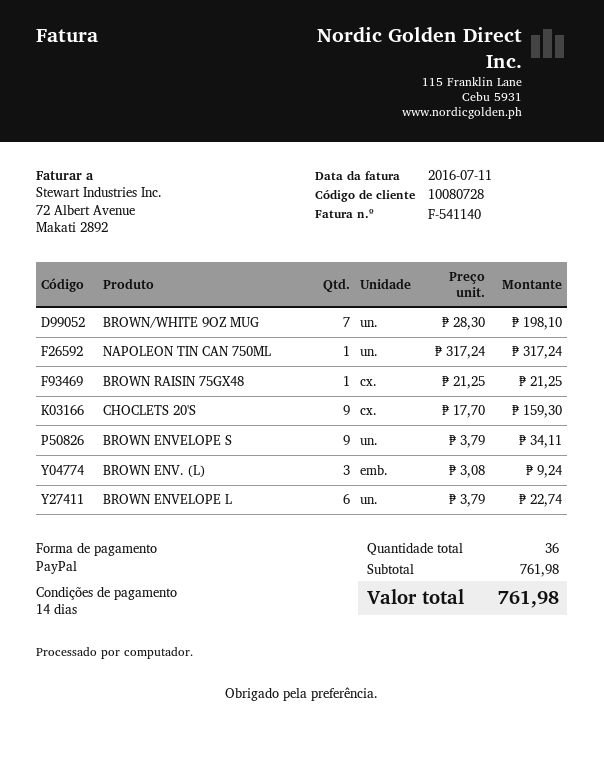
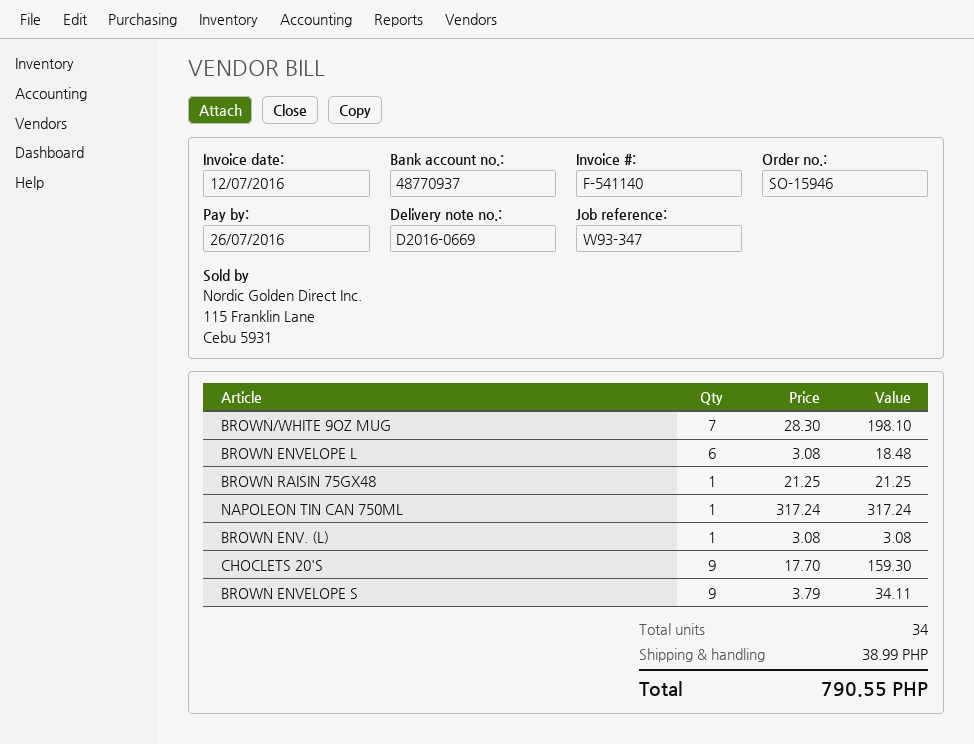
invoice date: 2016-07-11 -> 2016-07-12
BROWN ENV. (L): 3 x 3.08 = 9.24 -> 1 x 3.08 = 3.08
BROWN ENVELOPE L: 6 x 3.79 = 22.74 -> 6 x 3.08 = 18.48
total quantity: 36 -> 34
shipping: none -> 38.99
total: 761.98 -> 790.55

